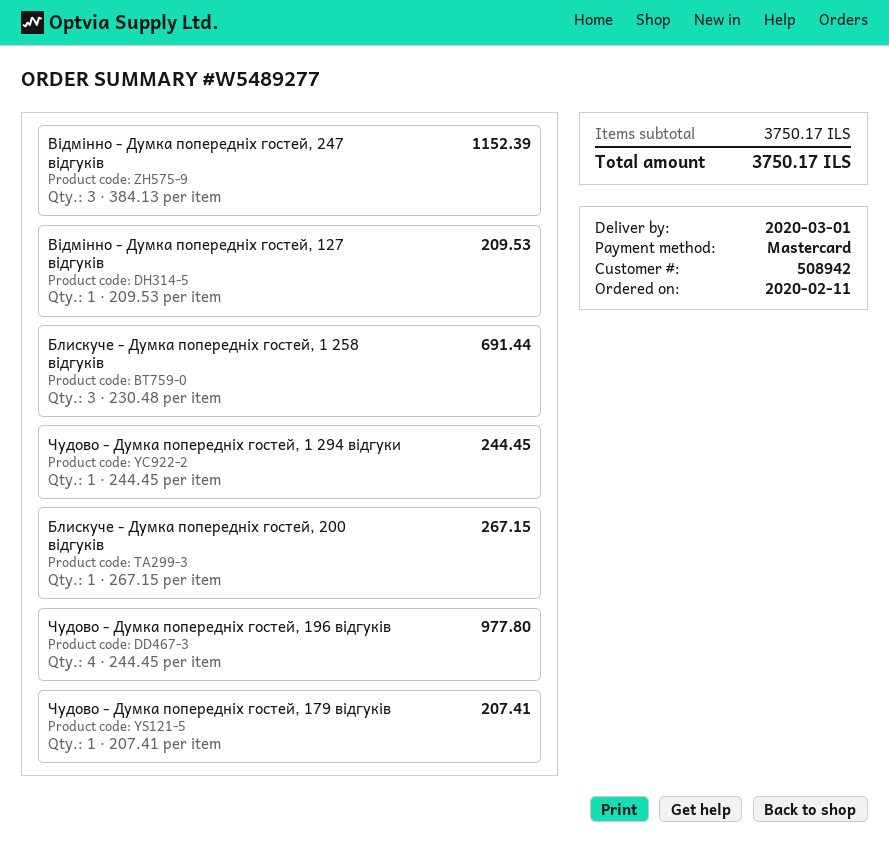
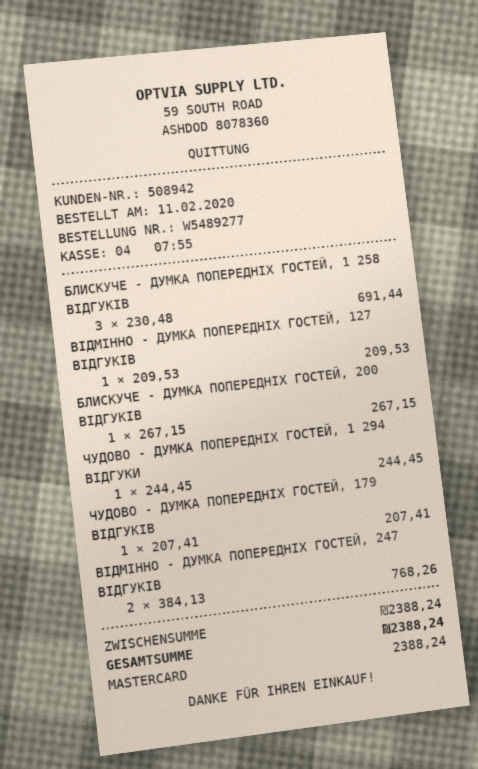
Відмінно - Думка попередніх гостей, 247 відгуків: 3 x 384.13 = 1152.39 -> 2 x 384.13 = 768.26
Чудово - Думка попередніх гостей, 196 відгуків: 4 x 244.45 = 977.80 -> none
subtotal: 3750.17 -> 2388.24
total: 3750.17 -> 2388.24

